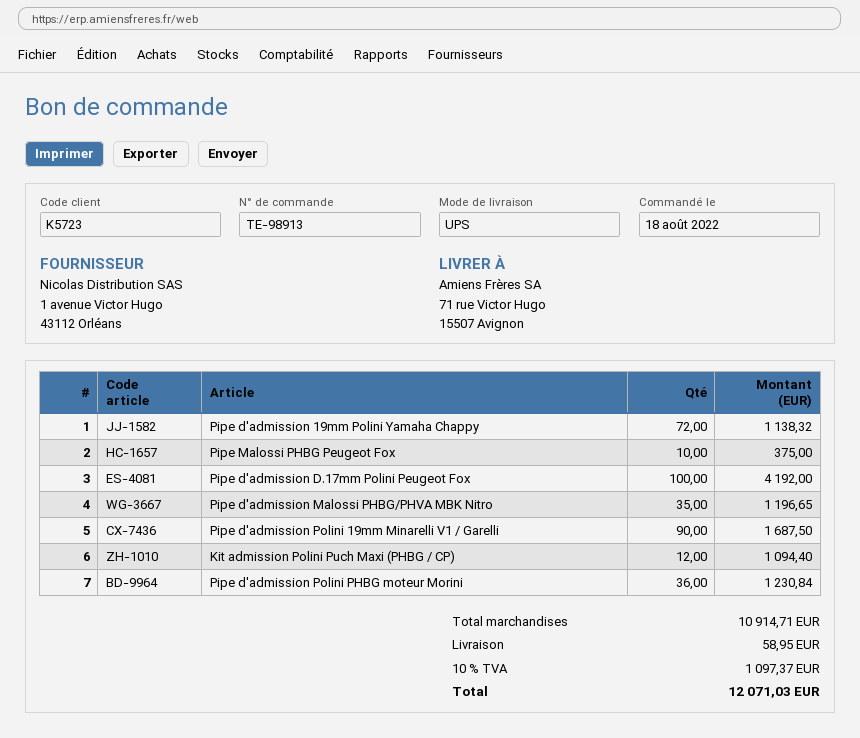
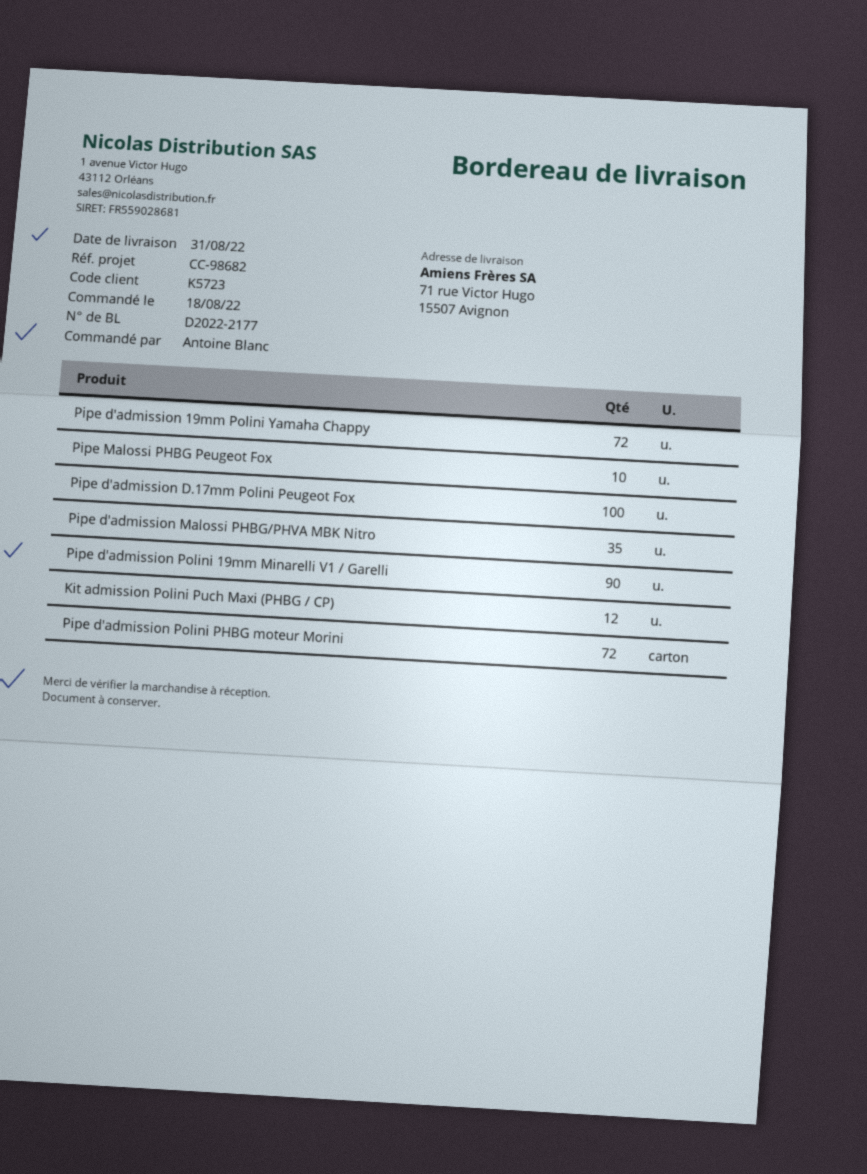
Pipe d'admission Polini PHBG moteur Morini: 36 -> 72

